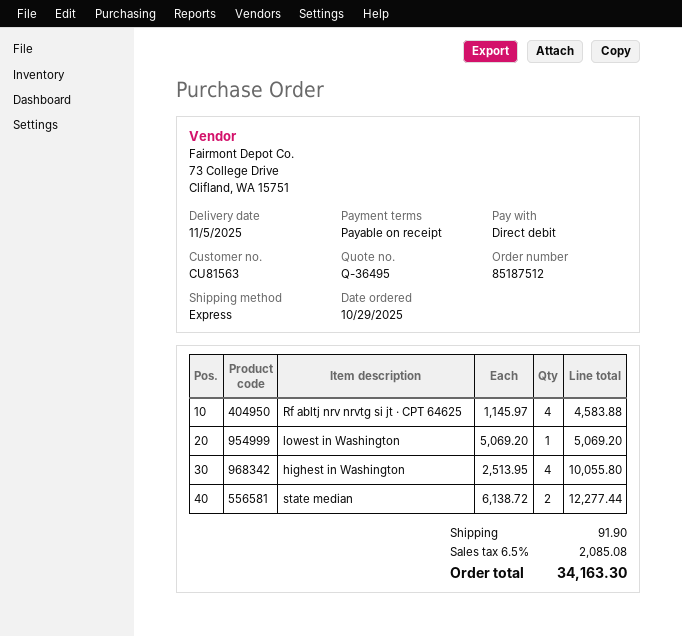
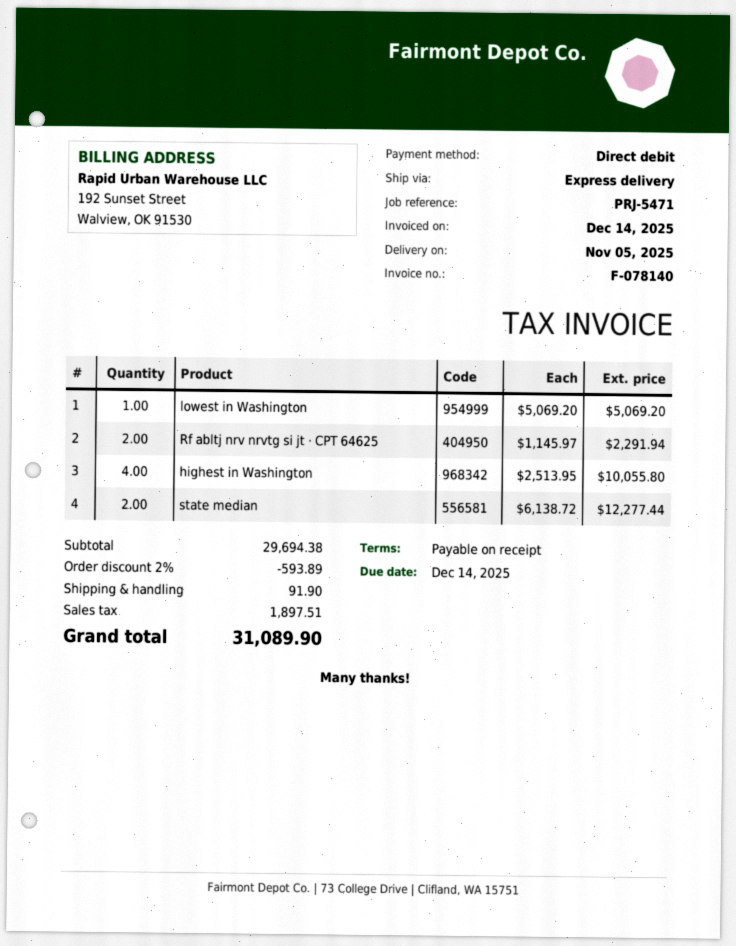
Rf abltj nrv nrvtg si jt · CPT 64625: 4 x 1145.97 = 4583.88 -> 2 x 1145.97 = 2291.94
discount: none -> 2% = 593.89
tax: 2085.08 -> 1897.51
total: 34163.30 -> 31089.90

